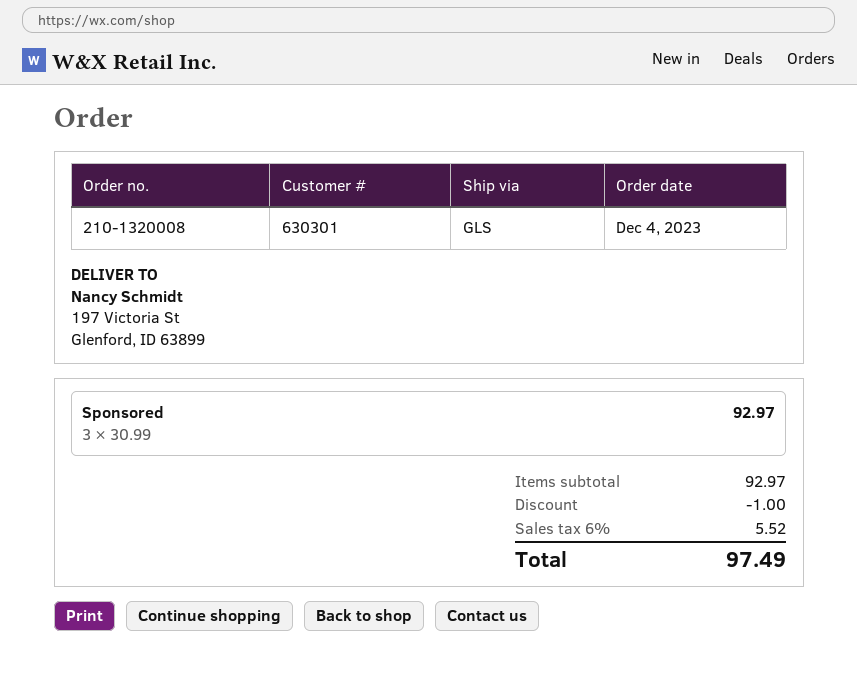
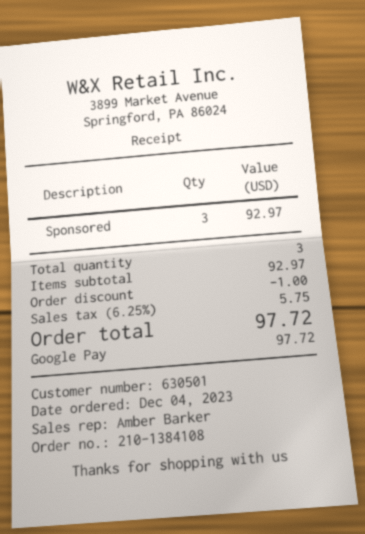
order number: 210-1320008 -> 210-1384108
customer number: 630301 -> 630501
tax: 6% = 5.52 -> 6.25% = 5.75
total: 97.49 -> 97.72

